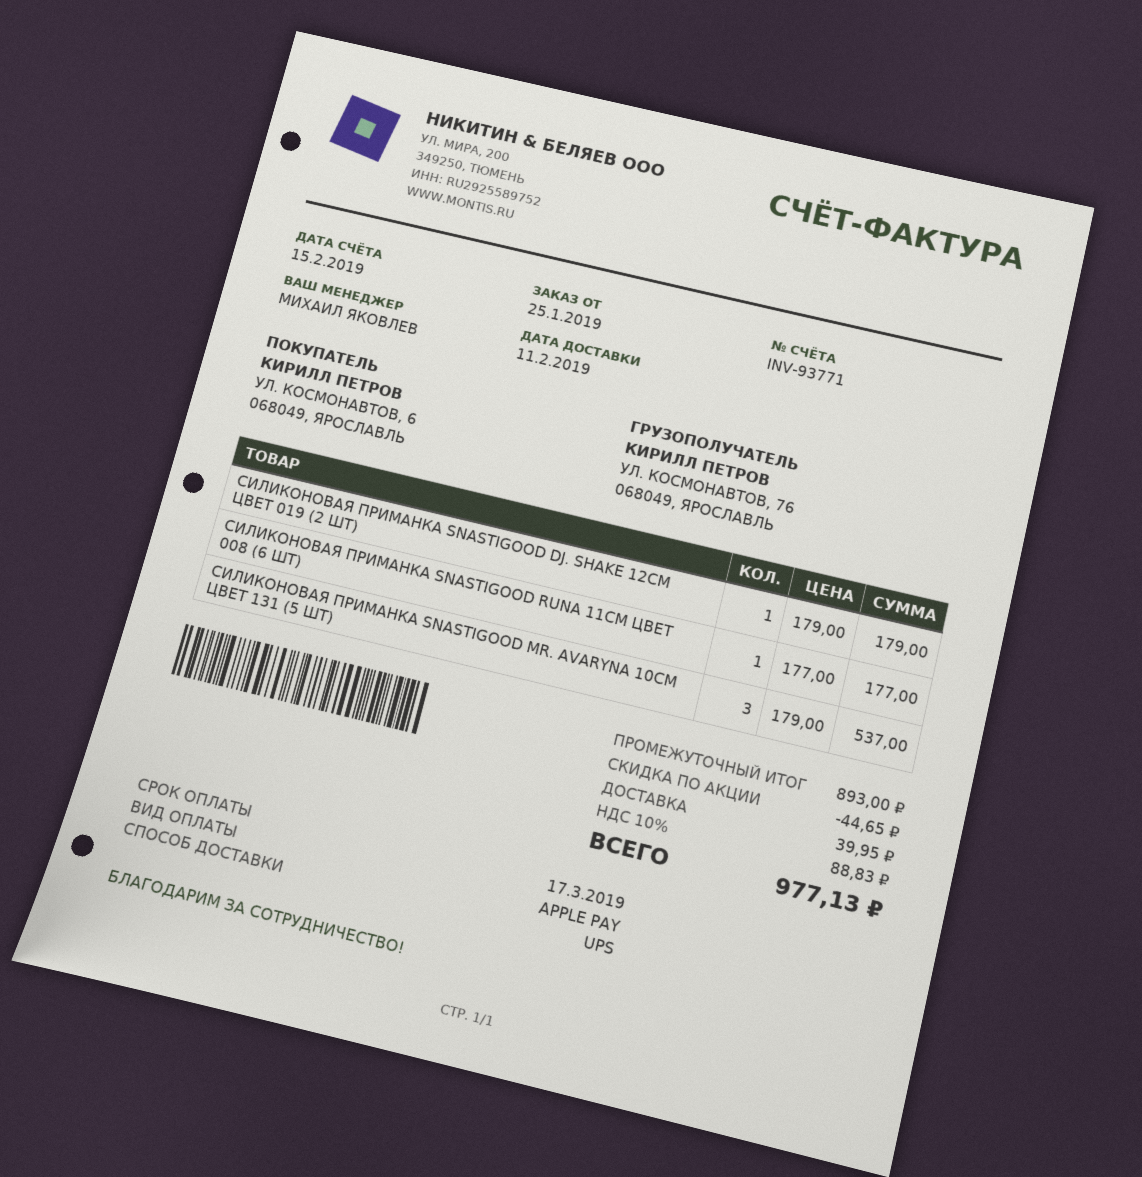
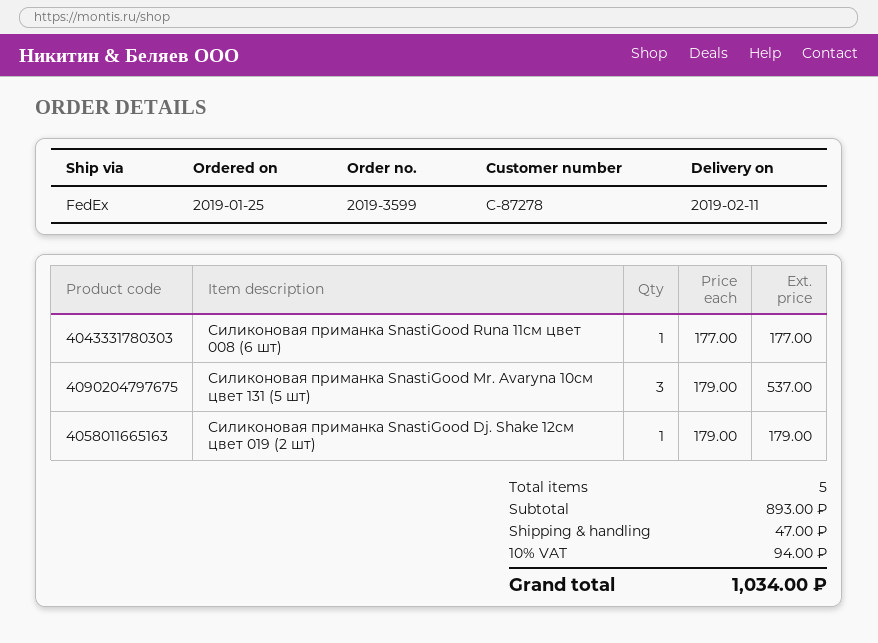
shipping method: UPS -> FedEx
discount: 44.65 -> none
shipping: 39.95 -> 47.00
tax: 10% = 88.83 -> 10% = 94.00
total: 977.13 -> 1034.00

